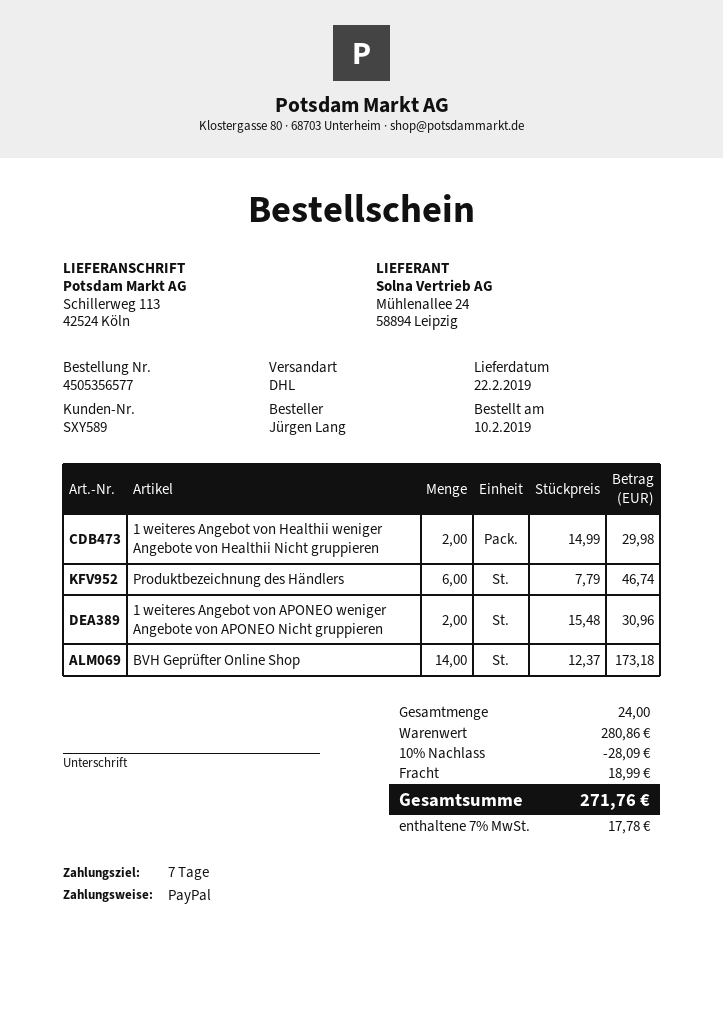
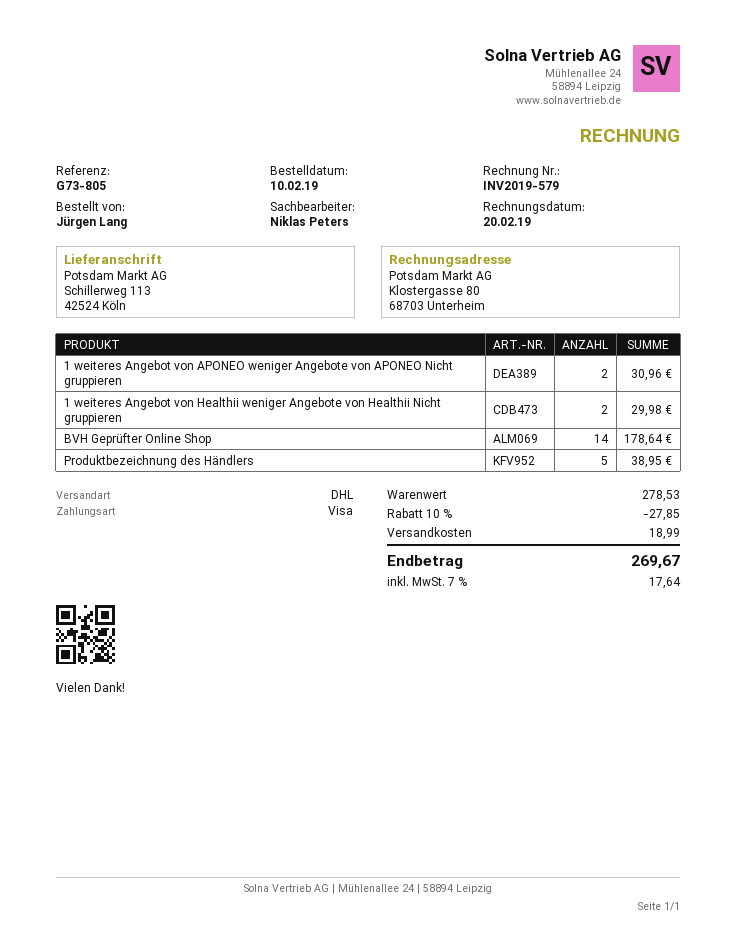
payment method: PayPal -> Visa
Produktbezeichnung des Händlers: 6 for 46.74 -> 5 for 38.95
BVH Geprüfter Online Shop: 14 for 173.18 -> 14 for 178.64
subtotal: 280.86 -> 278.53
discount: 10% = 28.09 -> 10% = 27.85
tax: 7% = 17.78 -> 7% = 17.64
total: 271.76 -> 269.67

